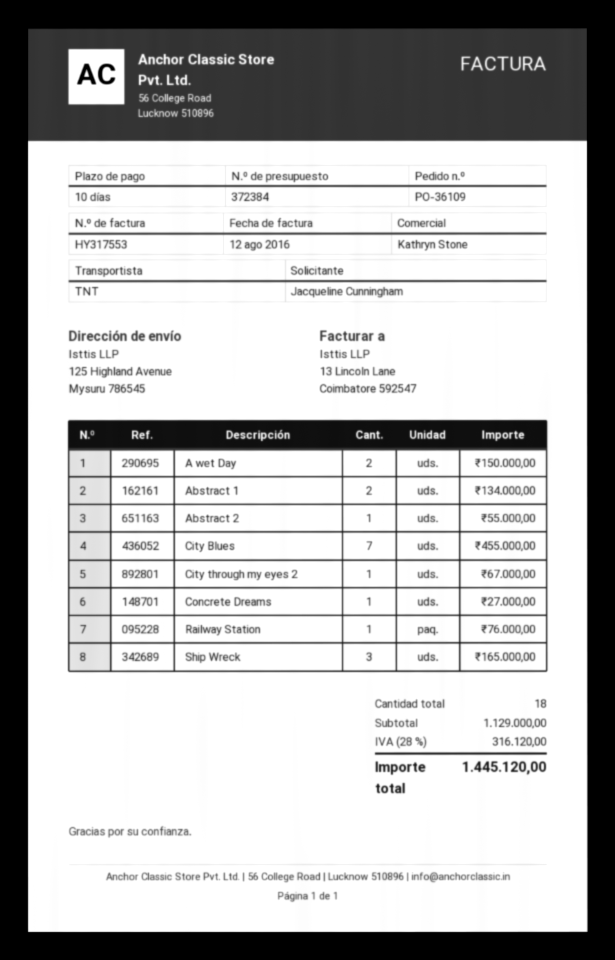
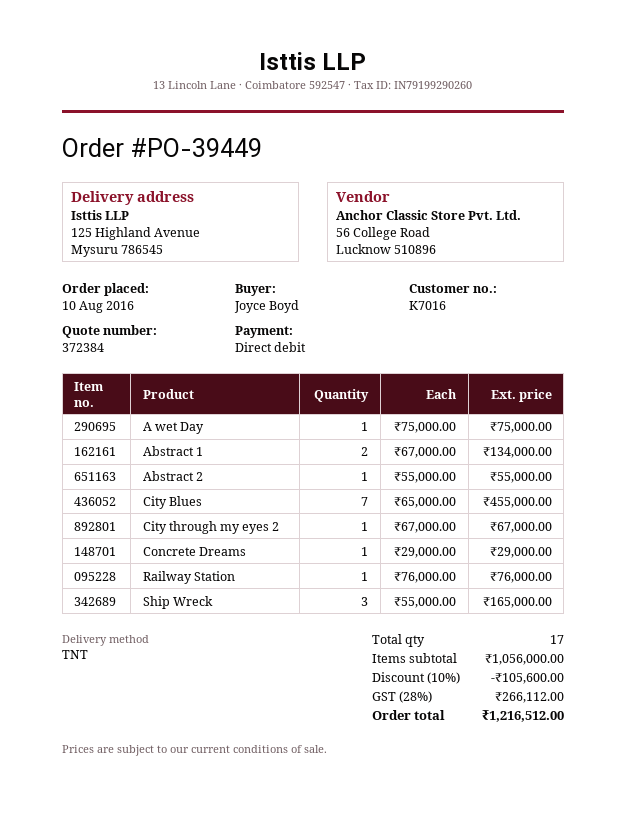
order number: PO-36109 -> PO-39449
ordered by: Jacqueline Cunningham -> Joyce Boyd
A wet Day: 2 for 150000.00 -> 1 for 75000.00
Concrete Dreams: 1 for 27000.00 -> 1 for 29000.00
total quantity: 18 -> 17
subtotal: 1129000.00 -> 1056000.00
discount: none -> 10% = 105600.00
tax: 28% = 316120.00 -> 28% = 266112.00
total: 1445120.00 -> 1216512.00

